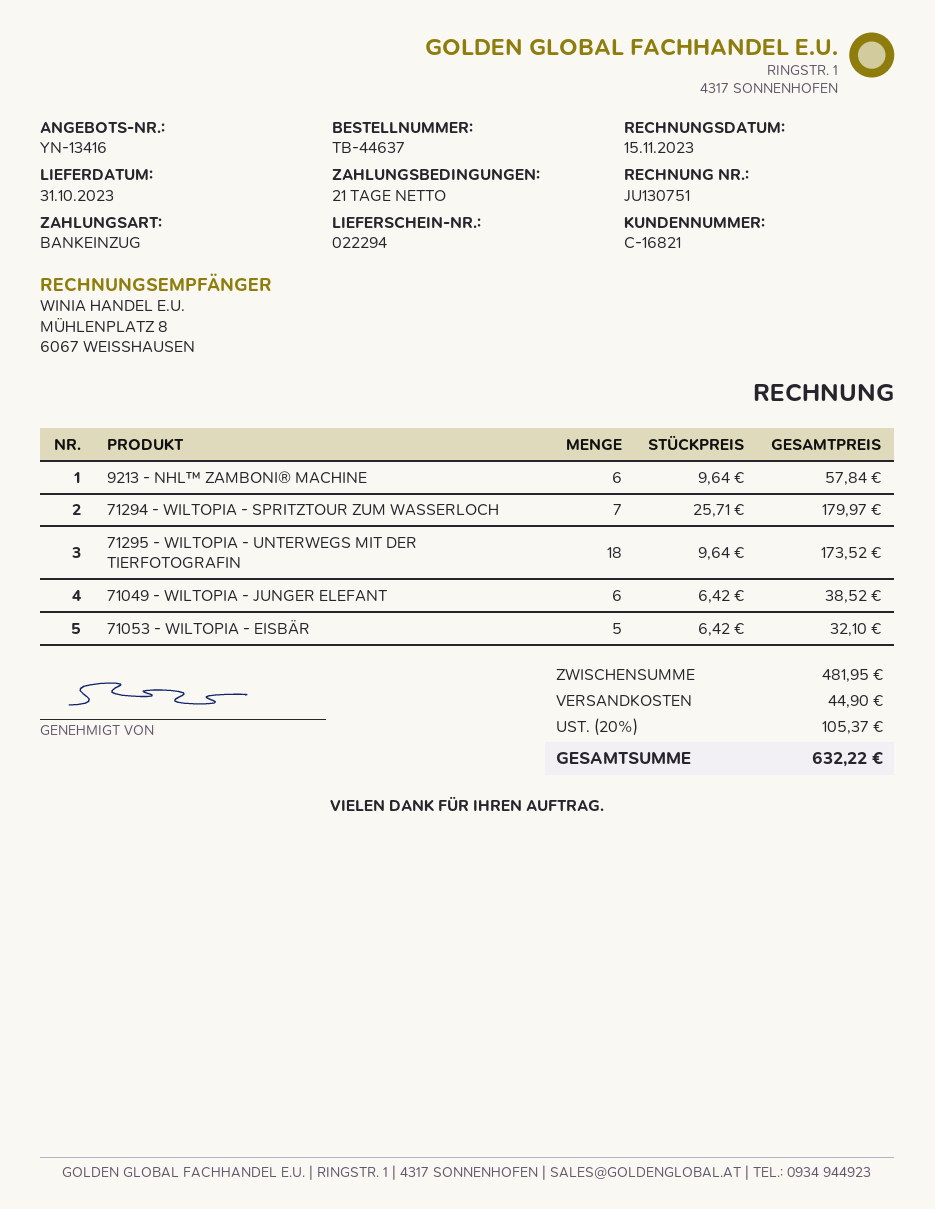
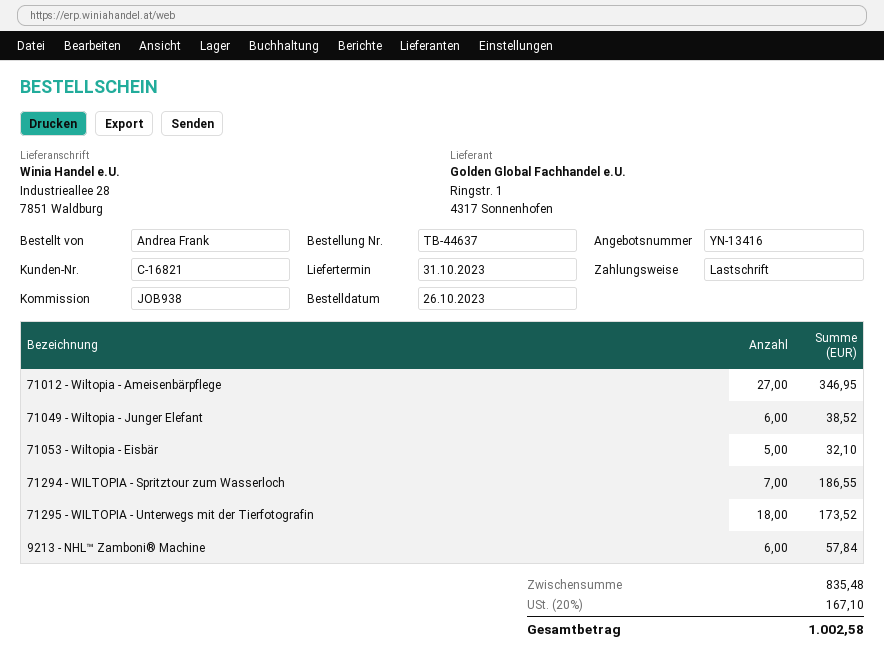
71294 - WILTOPIA - SPRITZTOUR ZUM WASSERLOCH: 7 for 179.97 -> 7 for 186.55
71012 - Wiltopia - Ameisenbärpflege: none -> 27 for 346.95
subtotal: 481.95 -> 835.48
shipping: 44.90 -> none
tax: 20% = 105.37 -> 20% = 167.10
total: 632.22 -> 1002.58

